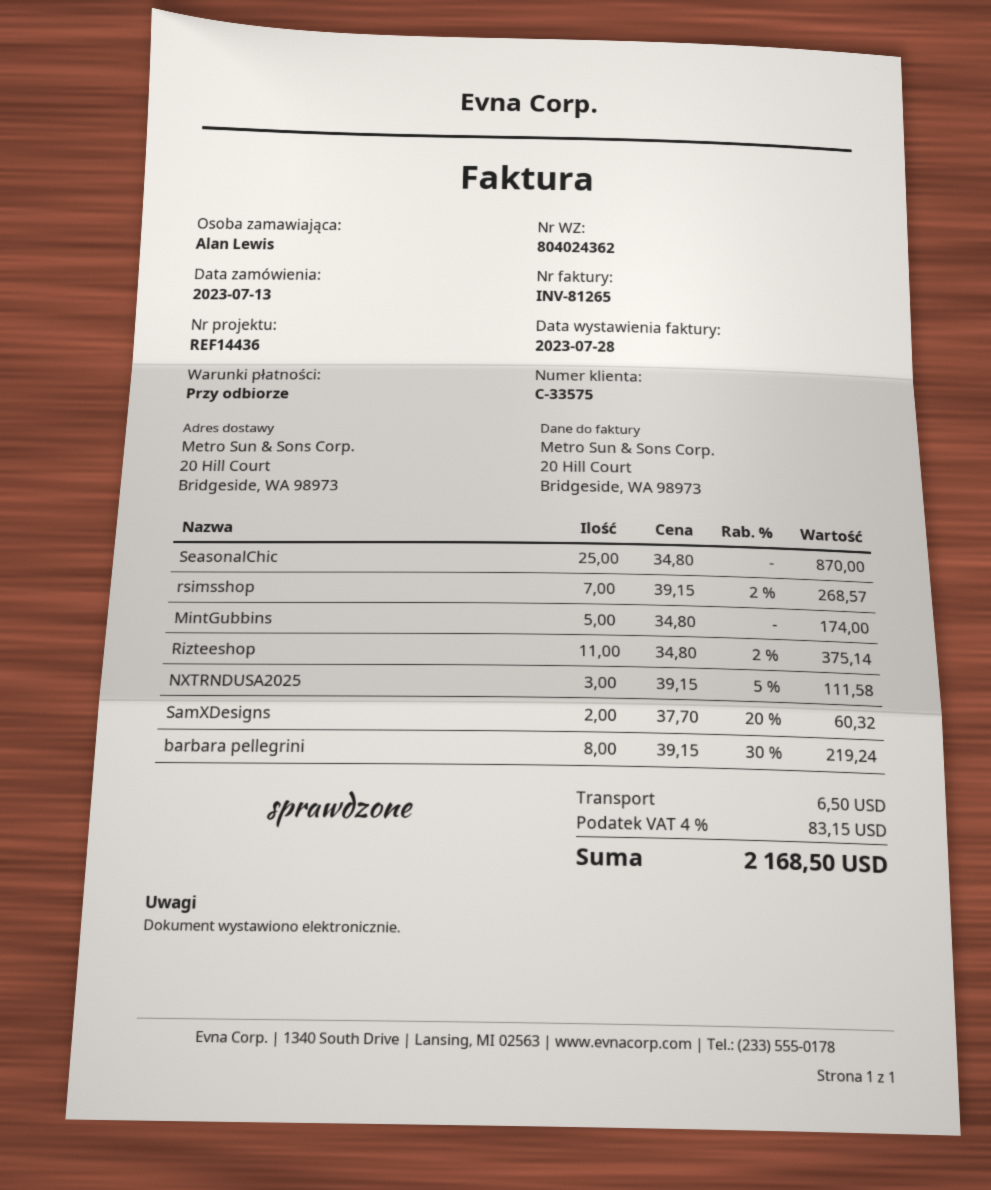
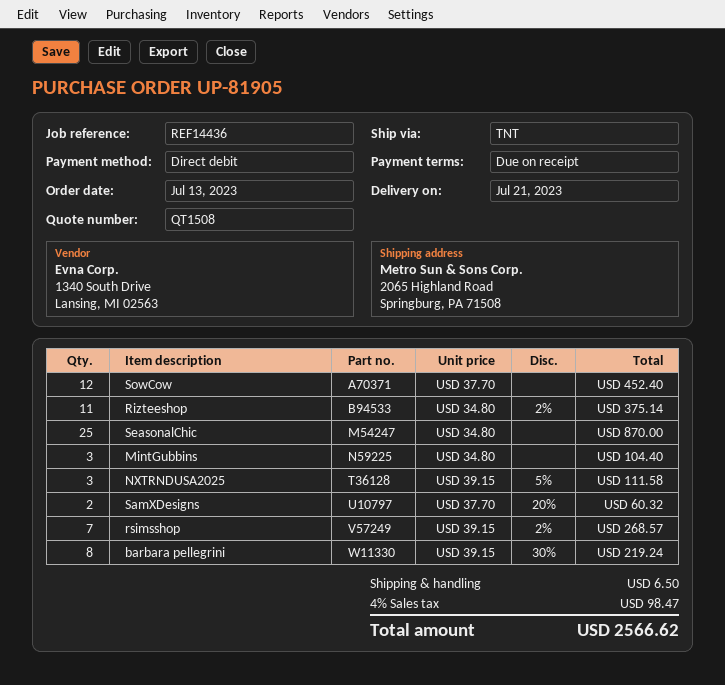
ship to: 20 Hill Court, Bridgeside, WA 98973 -> 2065 Highland Road, Springburg, PA 71508
MintGubbins: 5 x 34.80 = 174.00 -> 3 x 34.80 = 104.40
SowCow: none -> 12 x 37.70 = 452.40
tax: 4% = 83.15 -> 4% = 98.47
total: 2168.50 -> 2566.62

